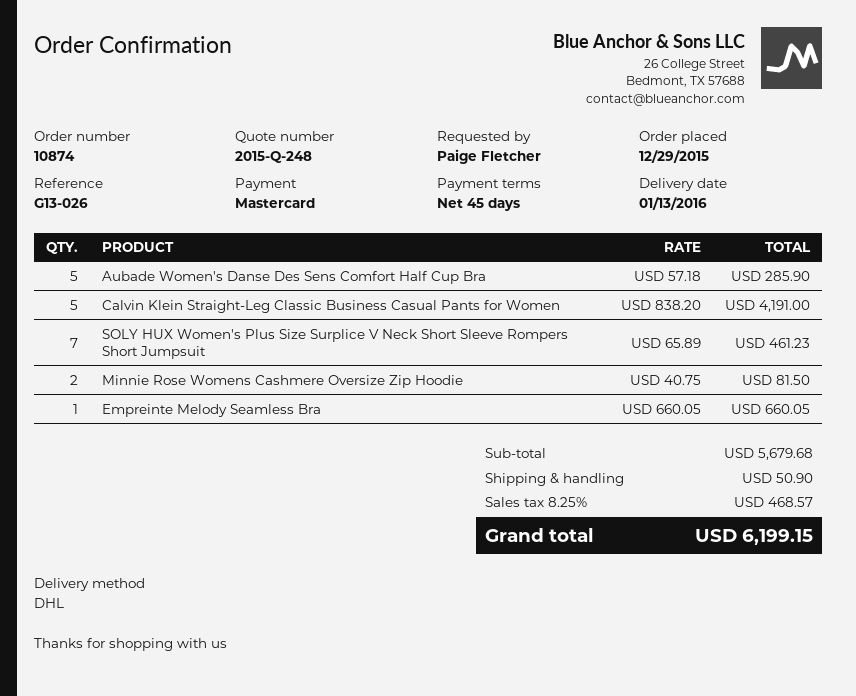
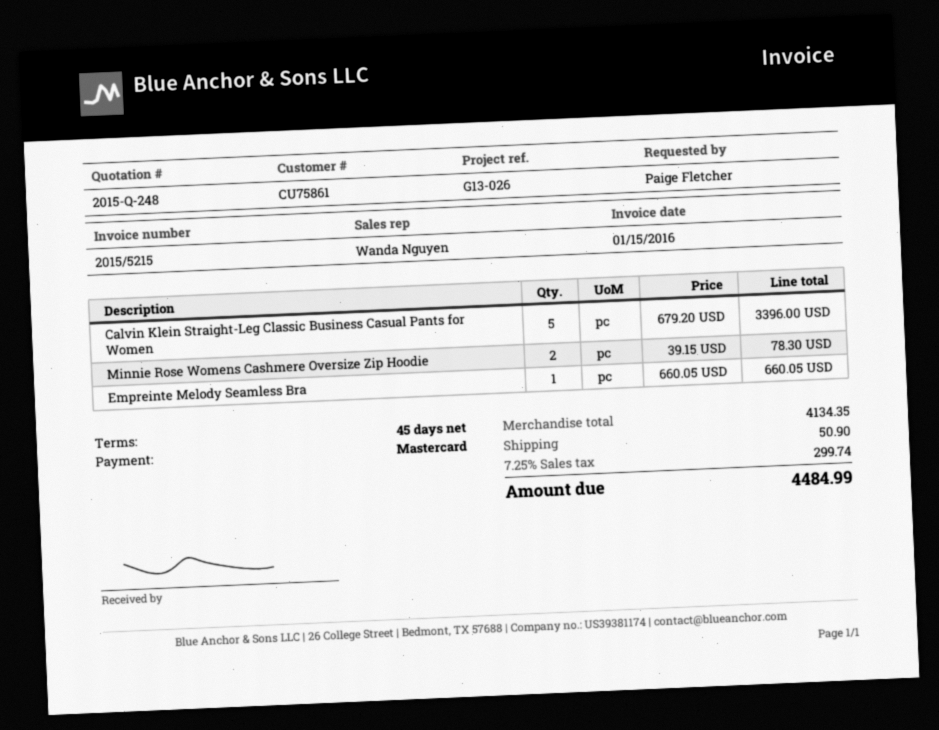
Aubade Women's Danse Des Sens Comfort Half Cup Bra: 5 x 57.18 = 285.90 -> none
Calvin Klein Straight-Leg Classic Business Casual Pants for Women: 5 x 838.20 = 4191.00 -> 5 x 679.20 = 3396.00
SOLY HUX Women's Plus Size Surplice V Neck Short Sleeve Rompers Short Jumpsuit: 7 x 65.89 = 461.23 -> none
Minnie Rose Womens Cashmere Oversize Zip Hoodie: 2 x 40.75 = 81.50 -> 2 x 39.15 = 78.30
subtotal: 5679.68 -> 4134.35
tax: 8.25% = 468.57 -> 7.25% = 299.74
total: 6199.15 -> 4484.99

